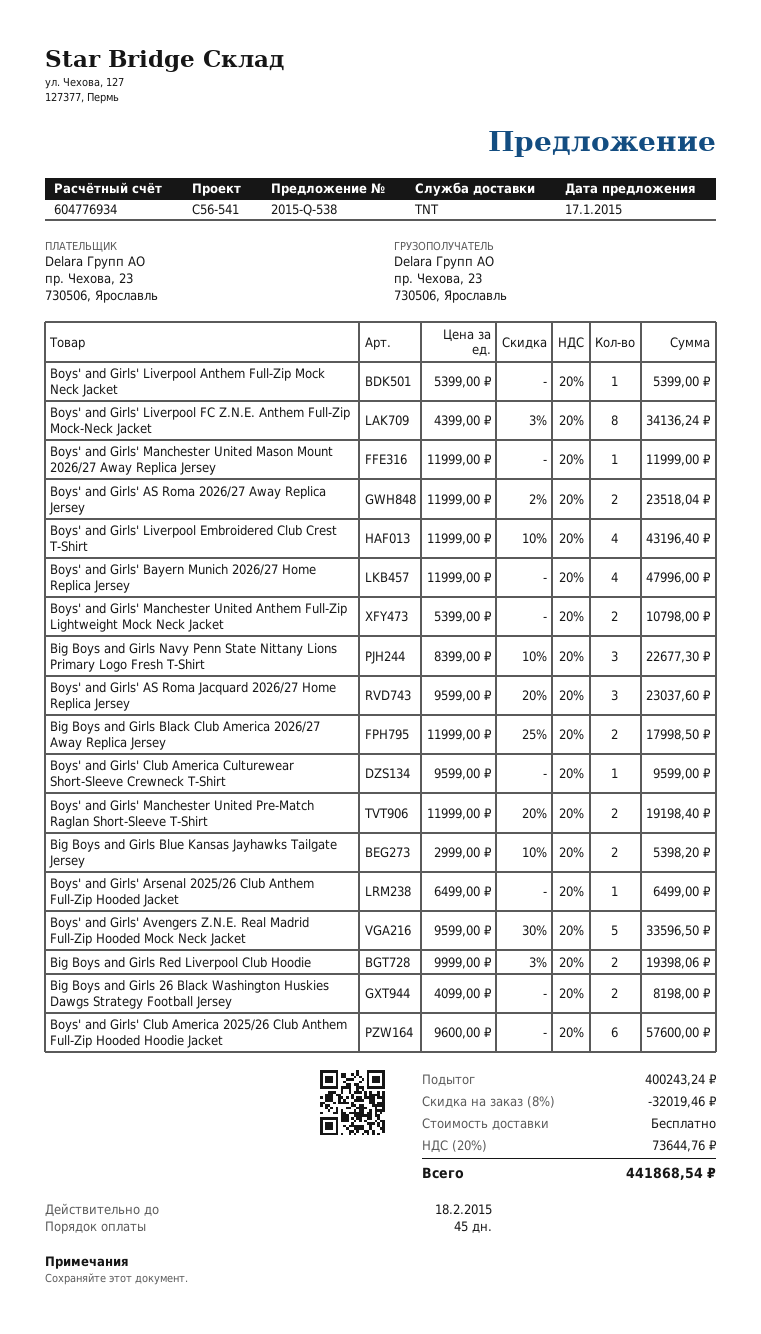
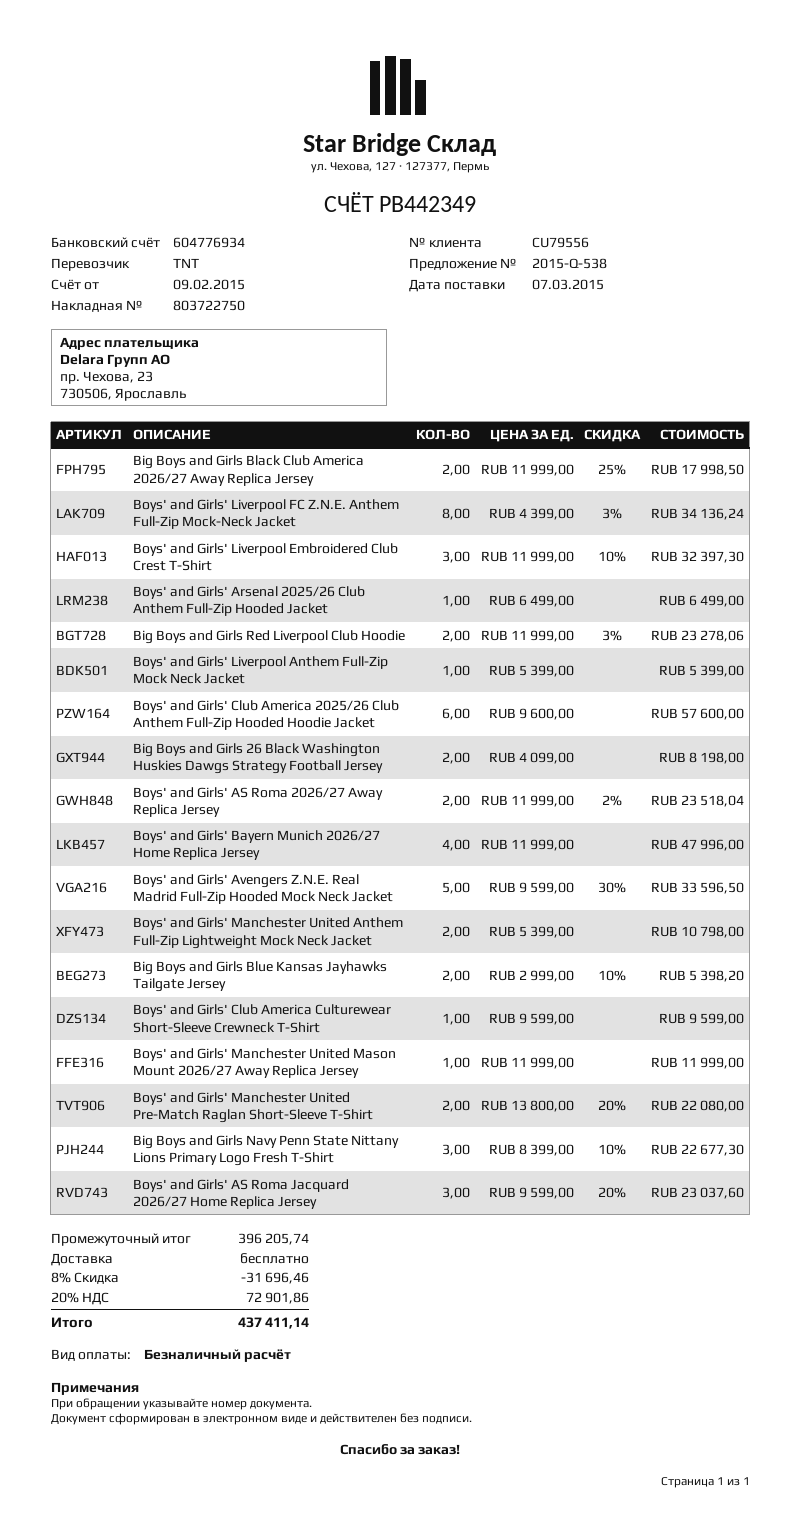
Boys' and Girls' Liverpool Embroidered Club Crest T-Shirt: 4 x 11999.00 - 10% = 43196.40 -> 3 x 11999.00 - 10% = 32397.30
Boys' and Girls' Manchester United Pre-Match Raglan Short-Sleeve T-Shirt: 2 x 11999.00 - 20% = 19198.40 -> 2 x 13800.00 - 20% = 22080.00
Big Boys and Girls Red Liverpool Club Hoodie: 2 x 9999.00 - 3% = 19398.06 -> 2 x 11999.00 - 3% = 23278.06
subtotal: 400243.24 -> 396205.74
discount: 8% = 32019.46 -> 8% = 31696.46
tax: 20% = 73644.76 -> 20% = 72901.86
total: 441868.54 -> 437411.14

